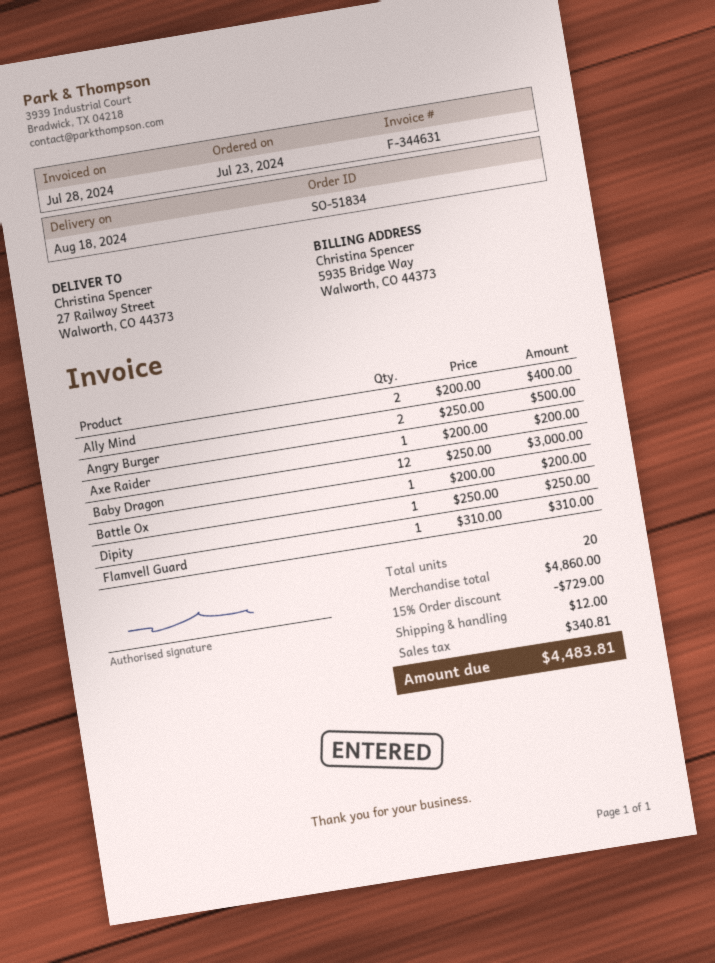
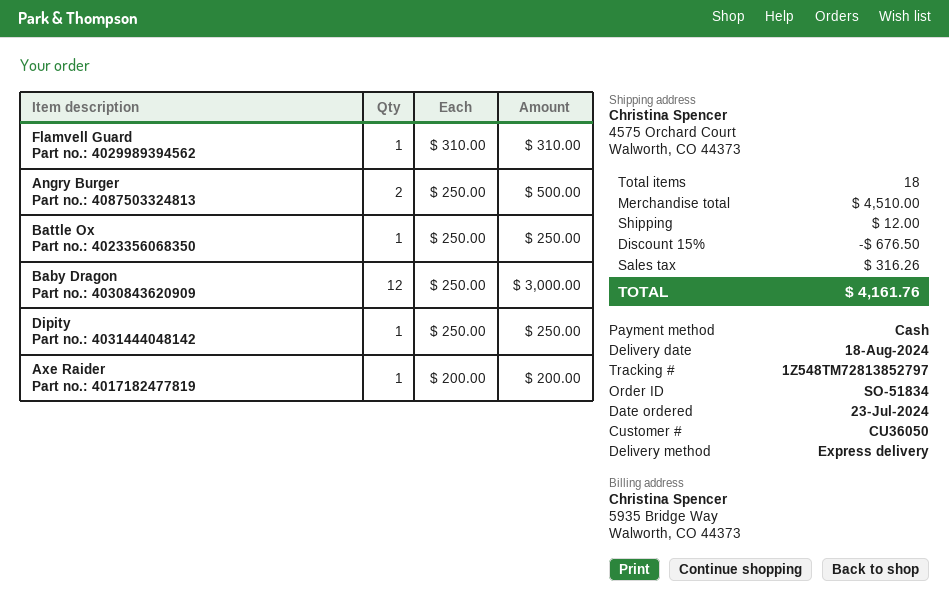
ship to: 27 Railway Street, Walworth, CO 44373 -> 4575 Orchard Court, Walworth, CO 44373
Ally Mind: 2 x 200.00 = 400.00 -> none
Battle Ox: 1 x 200.00 = 200.00 -> 1 x 250.00 = 250.00
total quantity: 20 -> 18
subtotal: 4860.00 -> 4510.00
discount: 15% = 729.00 -> 15% = 676.50
tax: 340.81 -> 316.26
total: 4483.81 -> 4161.76

